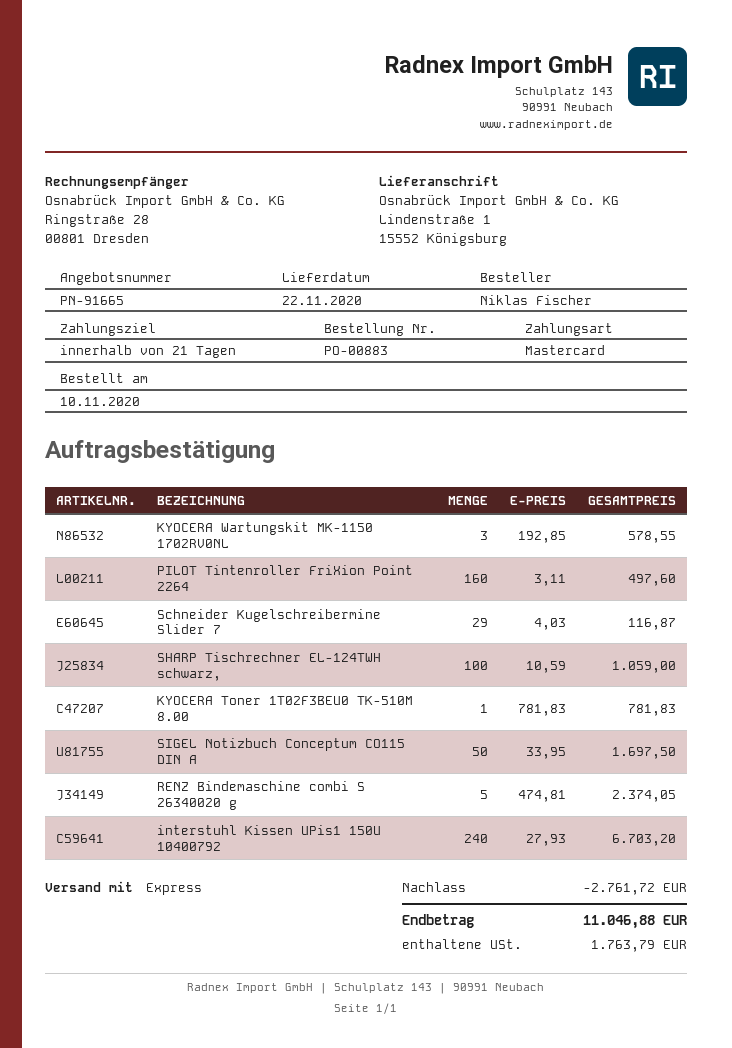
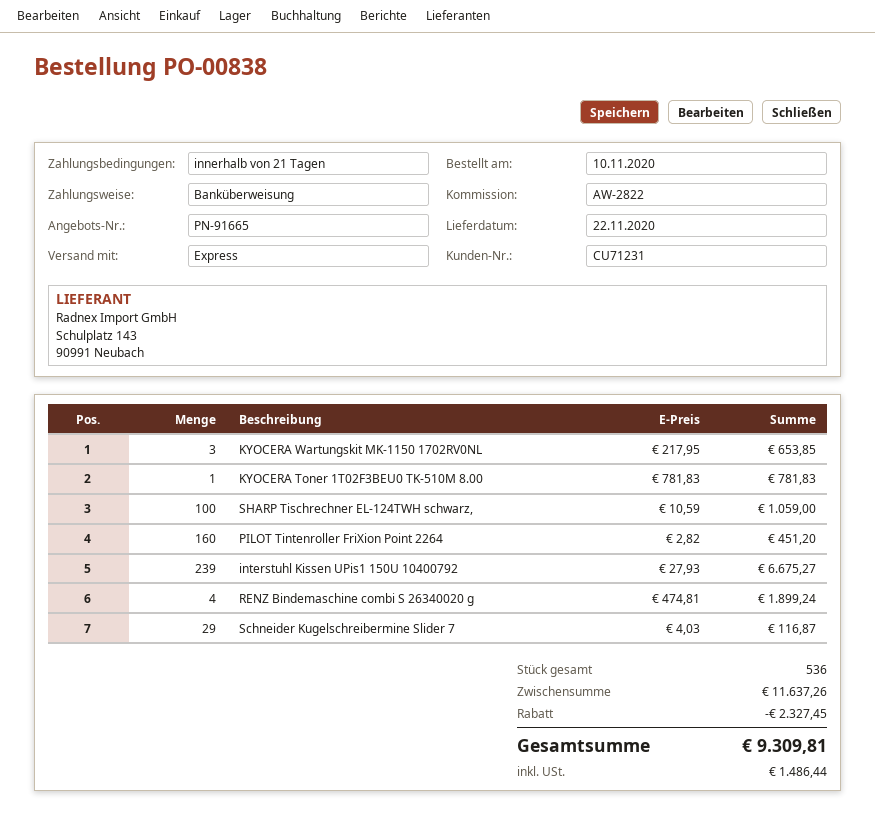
order number: PO-00883 -> PO-00838
payment method: Mastercard -> bank transfer
KYOCERA Wartungskit MK-1150 1702RV0NL: 3 x 192.85 = 578.55 -> 3 x 217.95 = 653.85
PILOT Tintenroller FriXion Point 2264: 160 x 3.11 = 497.60 -> 160 x 2.82 = 451.20
SIGEL Notizbuch Conceptum CO115 DIN A: 50 x 33.95 = 1697.50 -> none
RENZ Bindemaschine combi S 26340020 g: 5 x 474.81 = 2374.05 -> 4 x 474.81 = 1899.24
interstuhl Kissen UPis1 150U 10400792: 240 x 27.93 = 6703.20 -> 239 x 27.93 = 6675.27
discount: 2761.72 -> 2327.45
tax: 1763.79 -> 1486.44
total: 11046.88 -> 9309.81

